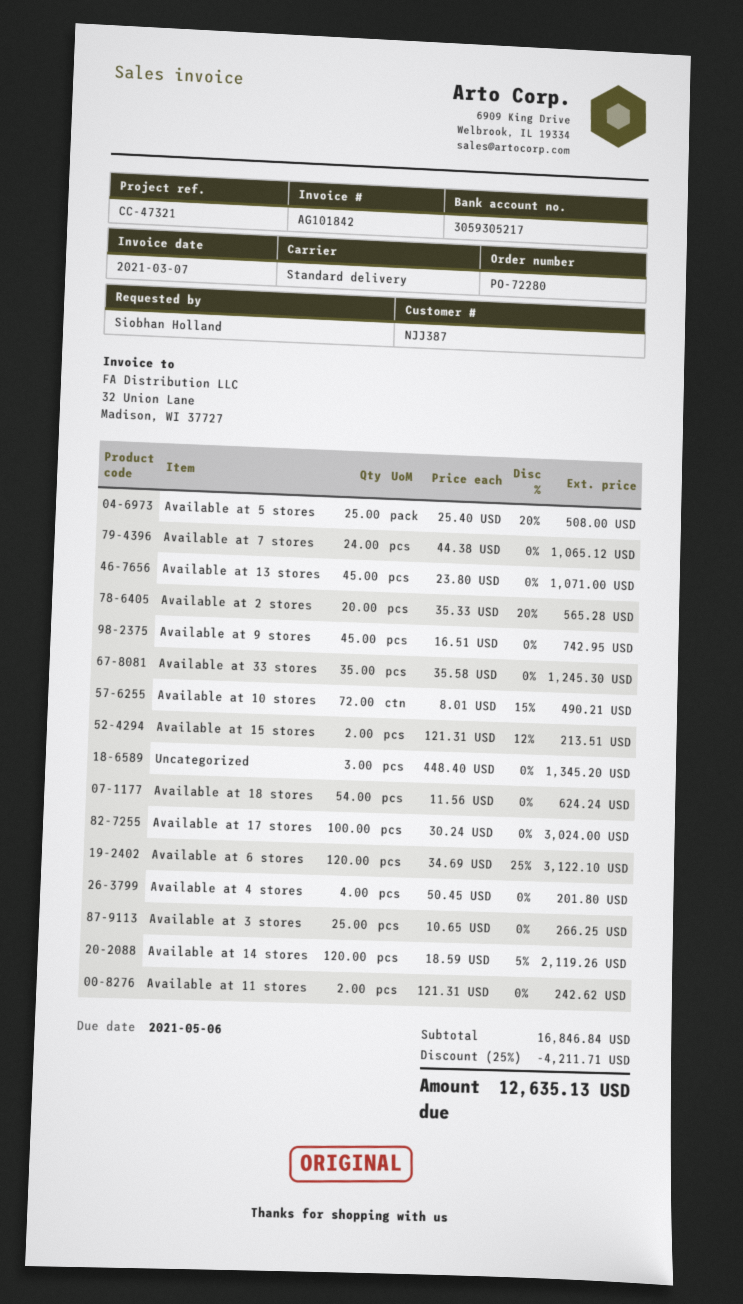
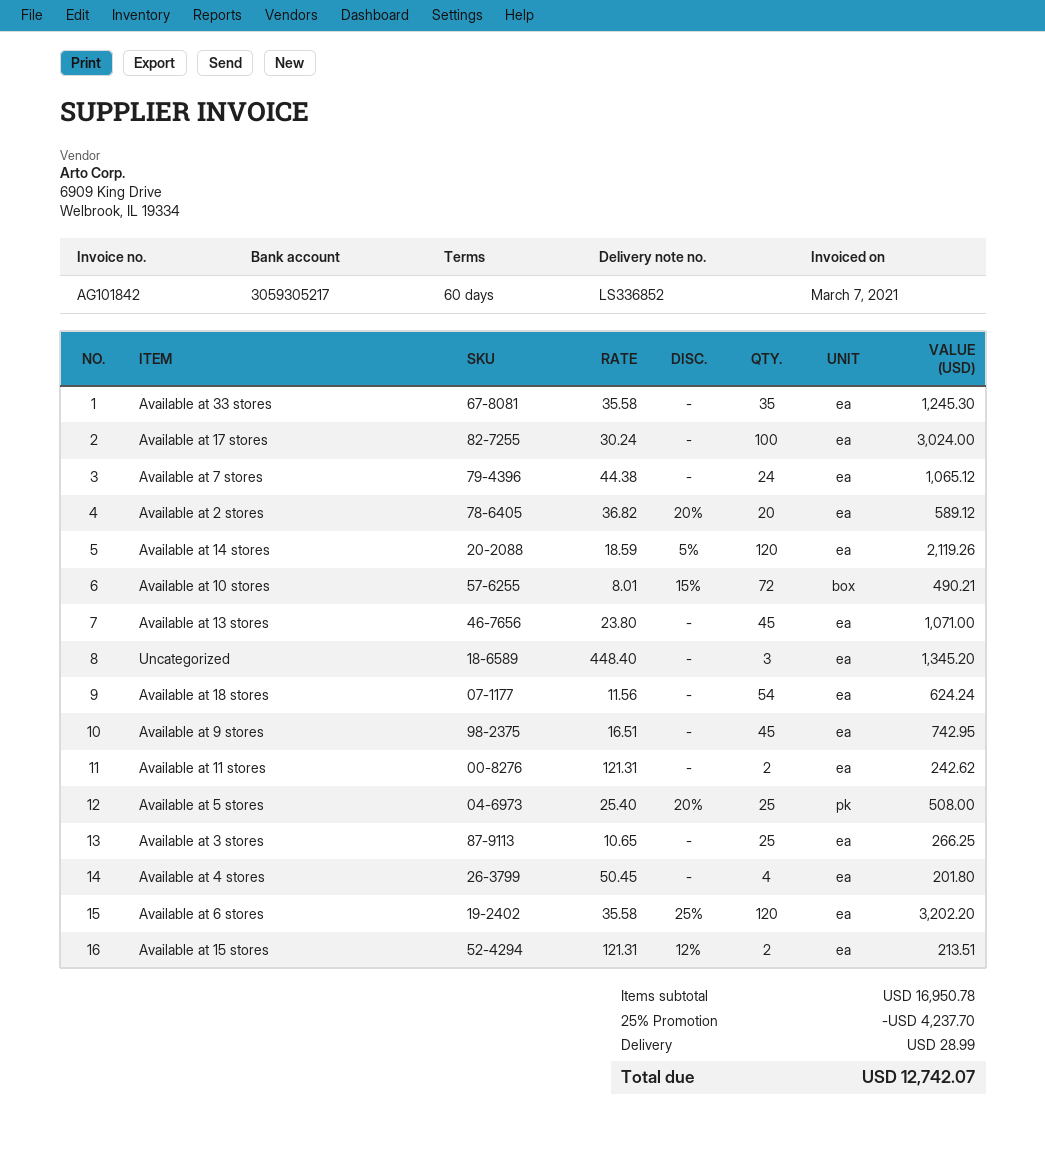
Available at 2 stores: 20 x 35.33 - 20% = 565.28 -> 20 x 36.82 - 20% = 589.12
Available at 6 stores: 120 x 34.69 - 25% = 3122.10 -> 120 x 35.58 - 25% = 3202.20
subtotal: 16846.84 -> 16950.78
discount: 25% = 4211.71 -> 25% = 4237.70
shipping: none -> 28.99
total: 12635.13 -> 12742.07

